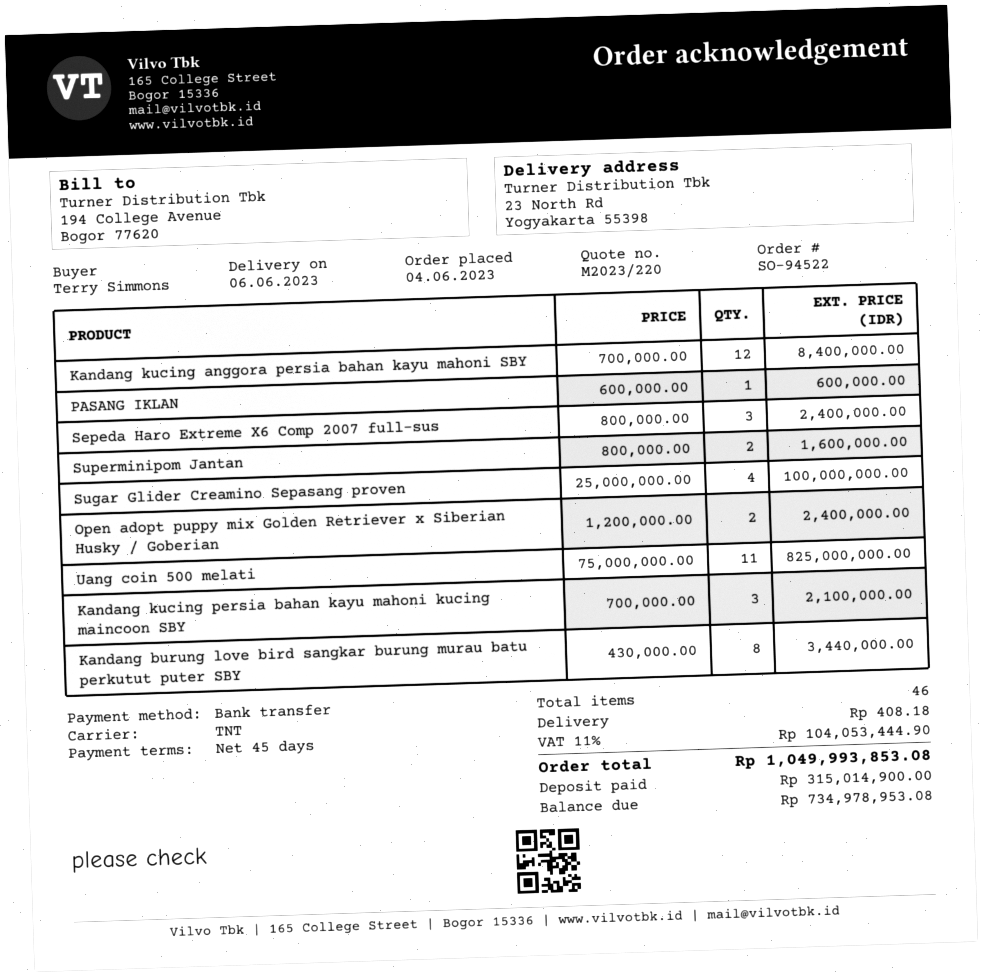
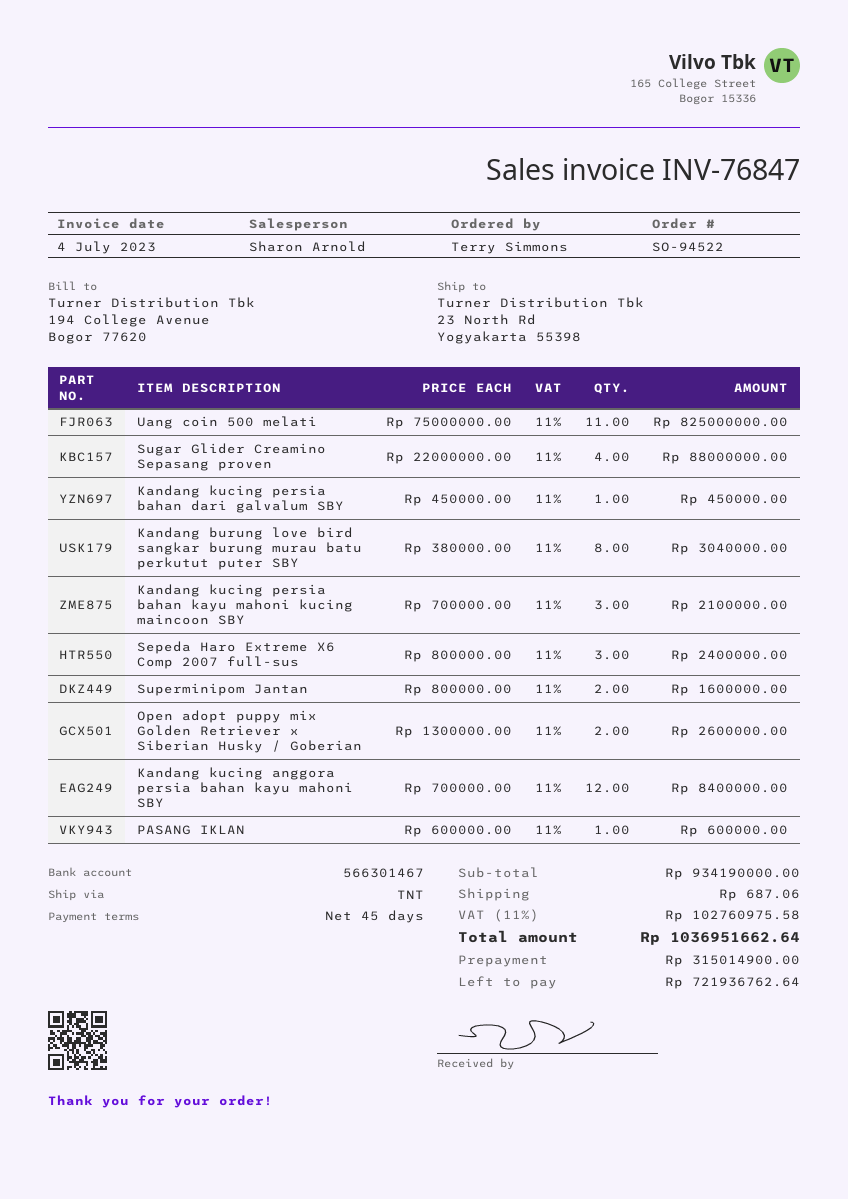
Sugar Glider Creamino Sepasang proven: 4 x 25000000.00 = 100000000.00 -> 4 x 22000000.00 = 88000000.00
Open adopt puppy mix Golden Retriever x Siberian Husky / Goberian: 2 x 1200000.00 = 2400000.00 -> 2 x 1300000.00 = 2600000.00
Kandang burung love bird sangkar burung murau batu perkutut puter SBY: 8 x 430000.00 = 3440000.00 -> 8 x 380000.00 = 3040000.00
Kandang kucing persia bahan dari galvalum SBY: none -> 1 x 450000.00 = 450000.00
shipping: 408.18 -> 687.06
tax: 11% = 104053444.90 -> 11% = 102760975.58
total: 1049993853.08 -> 1036951662.64
balance: 734978953.08 -> 721936762.64

